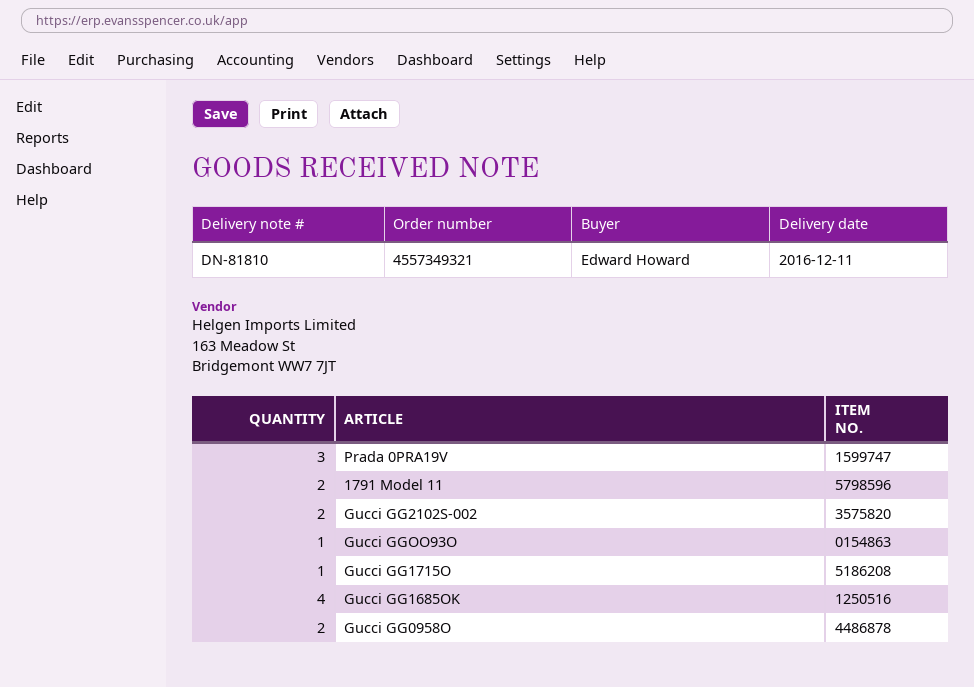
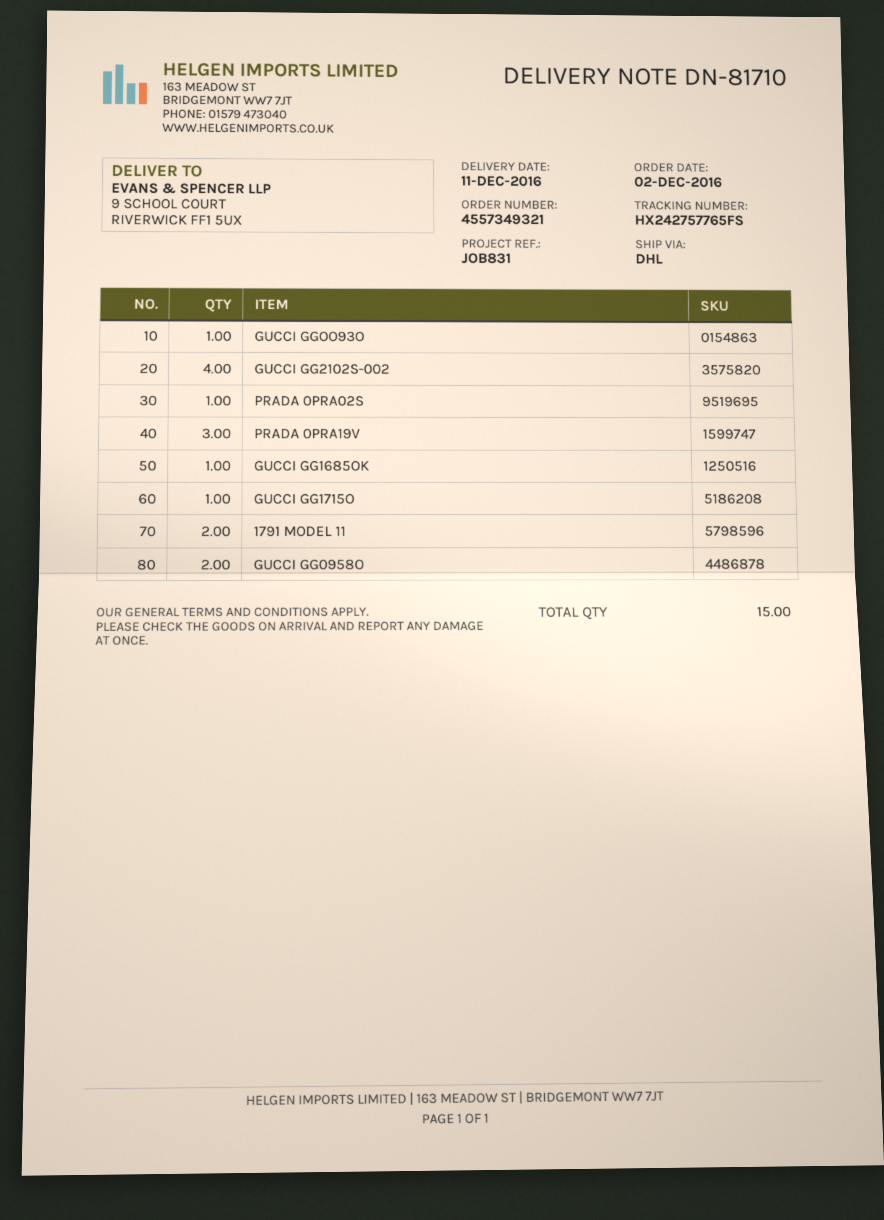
delivery note number: DN-81810 -> DN-81710
Gucci GG2102S-002: 2 -> 4
Gucci GG1685OK: 4 -> 1
PRADA 0PRA02S: none -> 1

